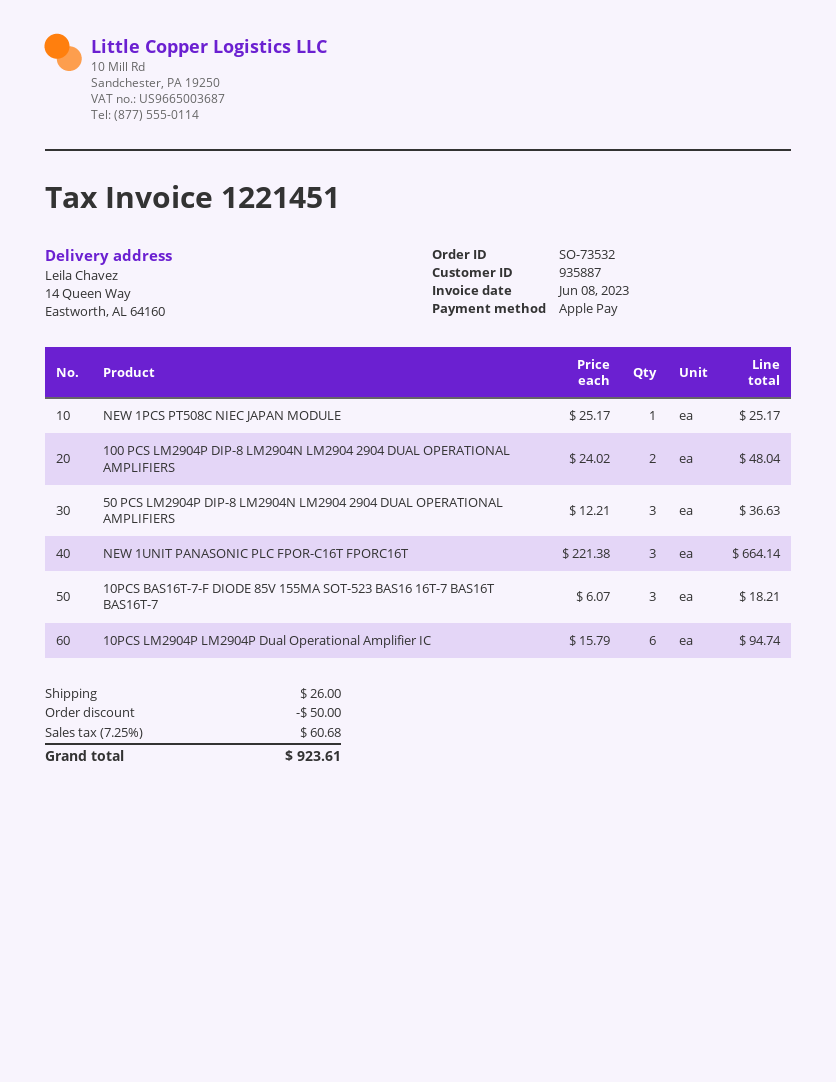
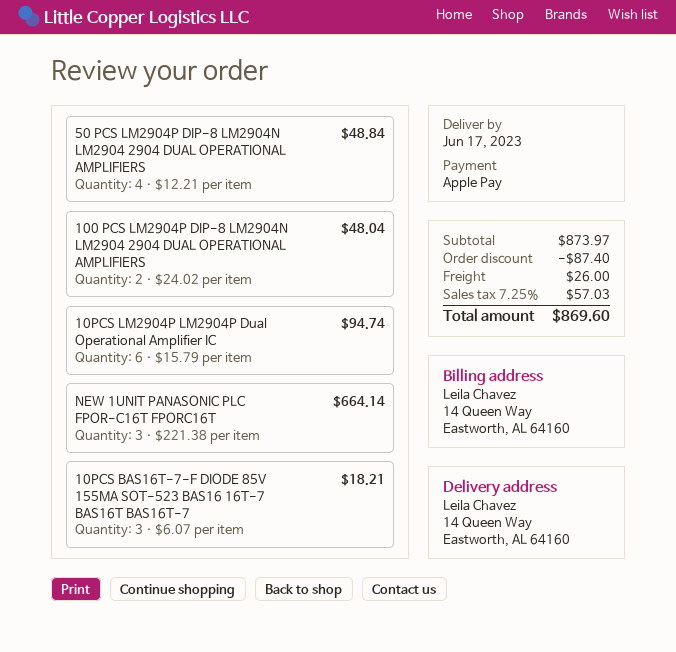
NEW 1PCS PT508C NIEC JAPAN MODULE: 1 x 25.17 = 25.17 -> none
50 PCS LM2904P DIP-8 LM2904N LM2904 2904 DUAL OPERATIONAL AMPLIFIERS: 3 x 12.21 = 36.63 -> 4 x 12.21 = 48.84
discount: 50.00 -> 87.40
tax: 7.25% = 60.68 -> 7.25% = 57.03
total: 923.61 -> 869.60

